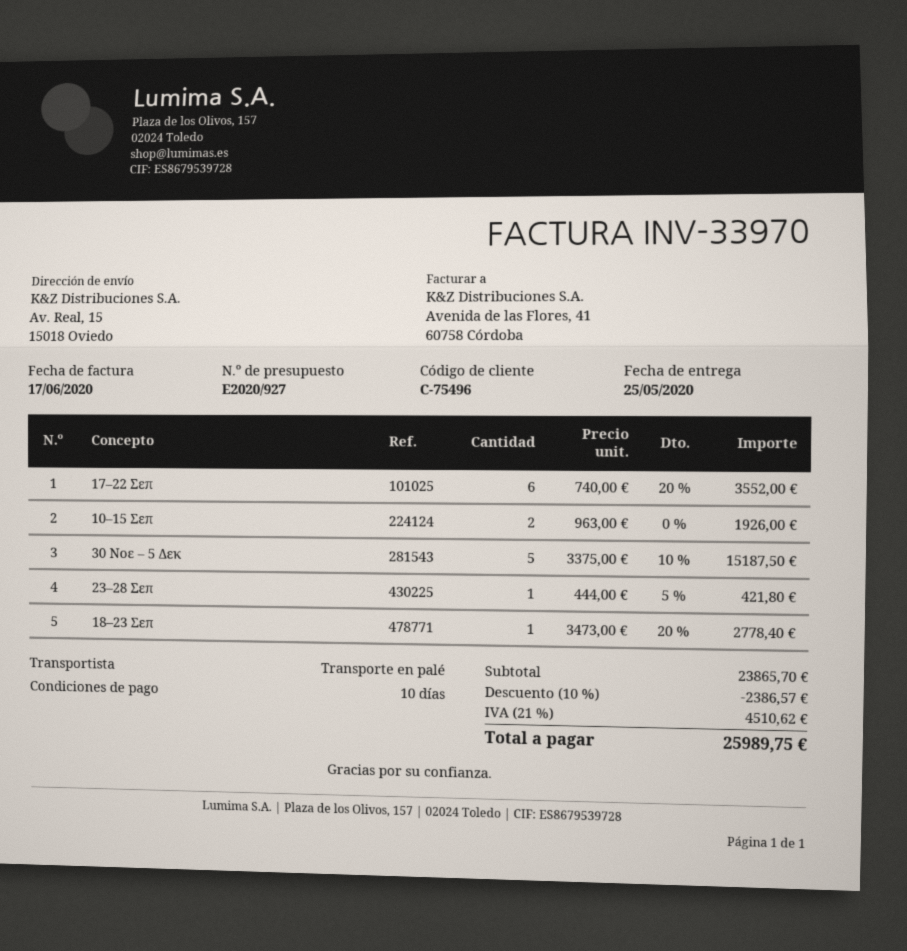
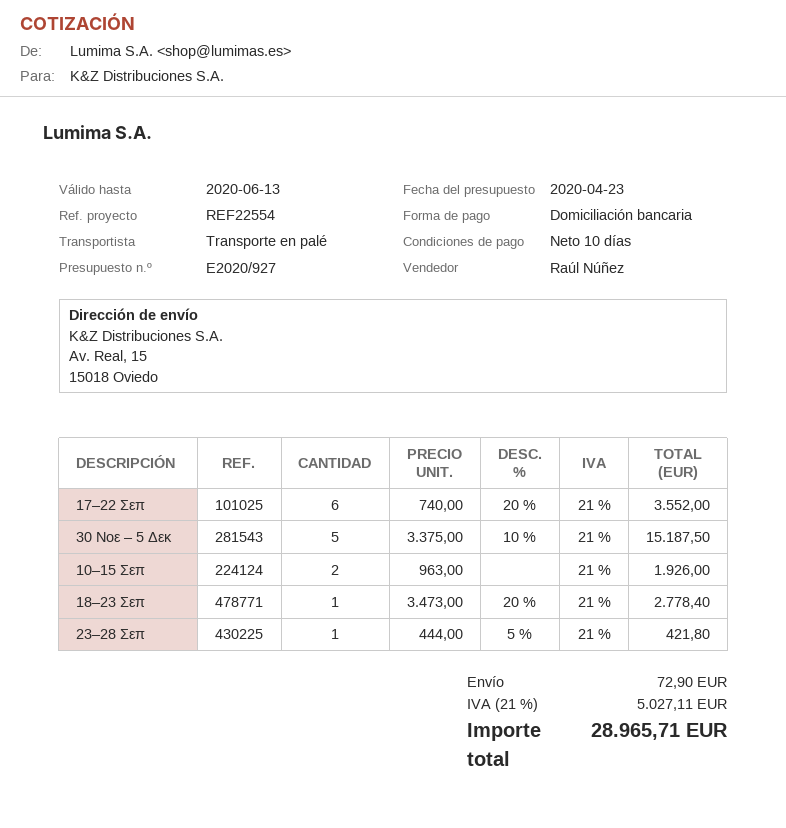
discount: 10% = 2386.57 -> none
shipping: none -> 72.90
tax: 21% = 4510.62 -> 21% = 5027.11
total: 25989.75 -> 28965.71

